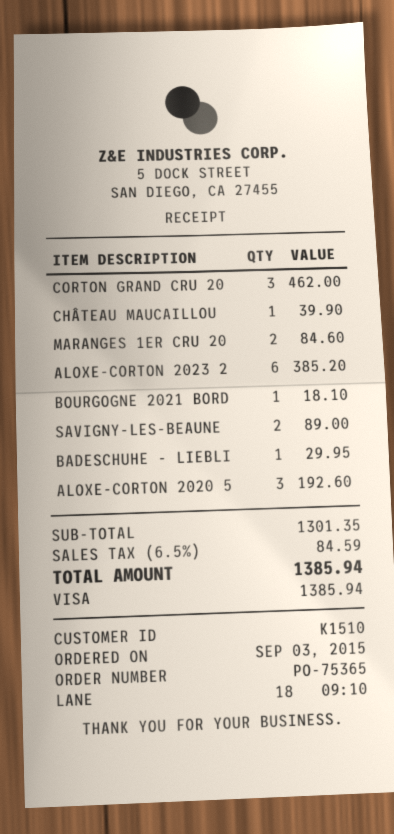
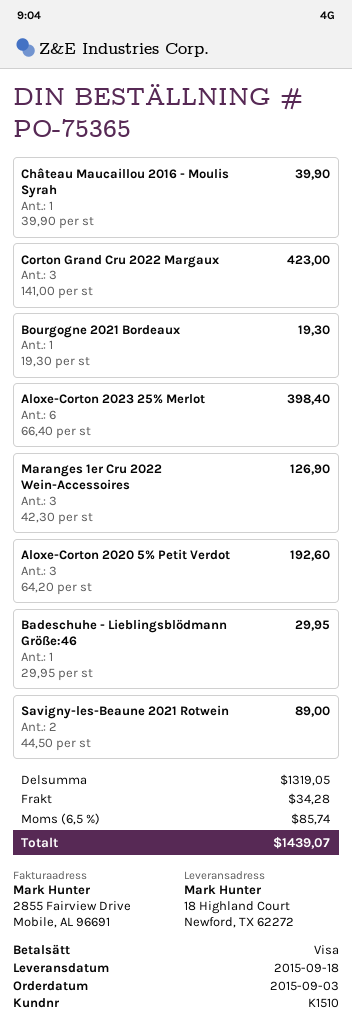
CORTON GRAND CRU 20: 3 for 462.00 -> 3 for 423.00
MARANGES 1ER CRU 20: 2 for 84.60 -> 3 for 126.90
ALOXE-CORTON 2023 2: 6 for 385.20 -> 6 for 398.40
BOURGOGNE 2021 BORD: 1 for 18.10 -> 1 for 19.30
subtotal: 1301.35 -> 1319.05
shipping: none -> 34.28
tax: 6.5% = 84.59 -> 6.5% = 85.74
total: 1385.94 -> 1439.07

